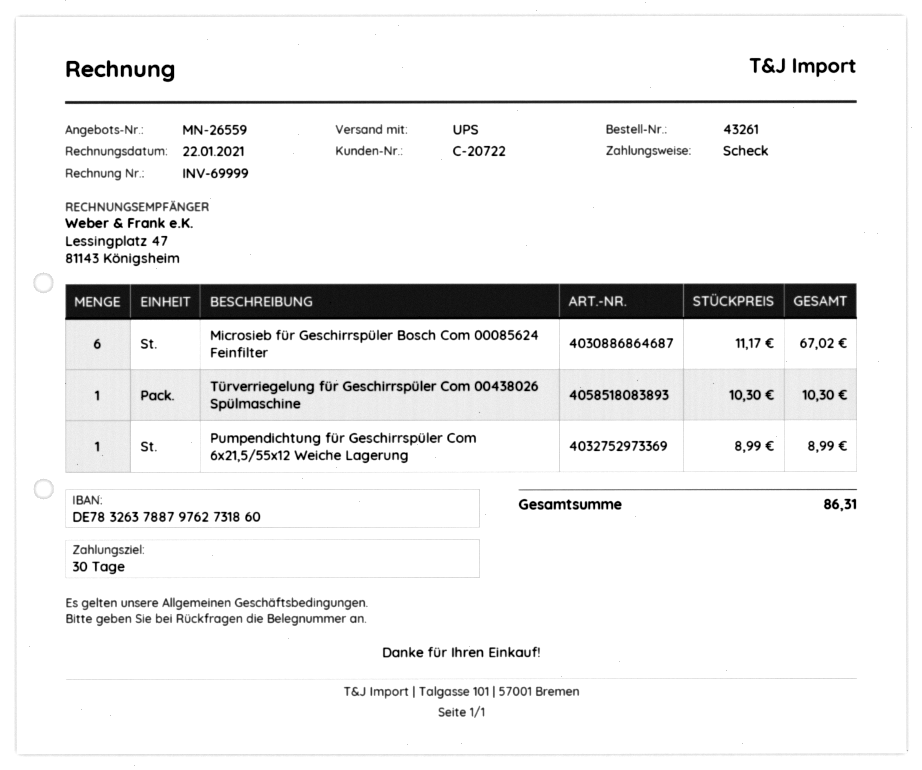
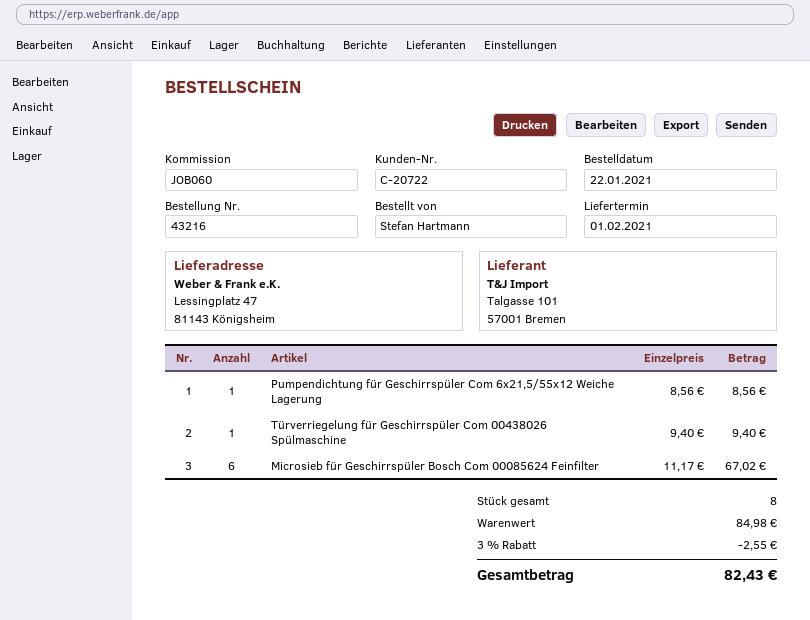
order number: 43261 -> 43216
Türverriegelung für Geschirrspüler Com 00438026 Spülmaschine: 1 x 10.30 = 10.30 -> 1 x 9.40 = 9.40
Pumpendichtung für Geschirrspüler Com 6x21,5/55x12 Weiche Lagerung: 1 x 8.99 = 8.99 -> 1 x 8.56 = 8.56
discount: none -> 3% = 2.55
total: 86.31 -> 82.43

